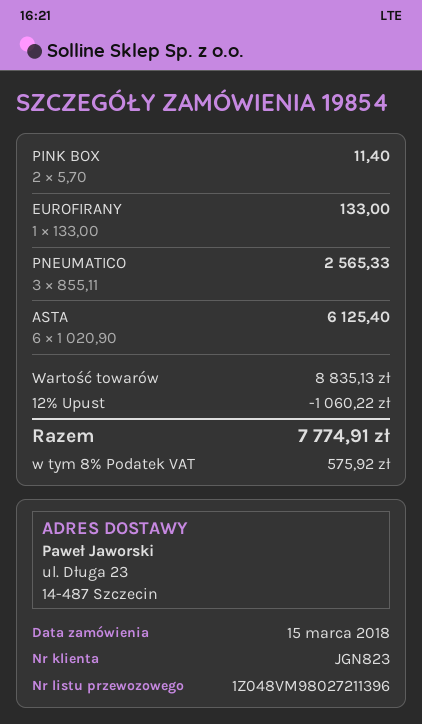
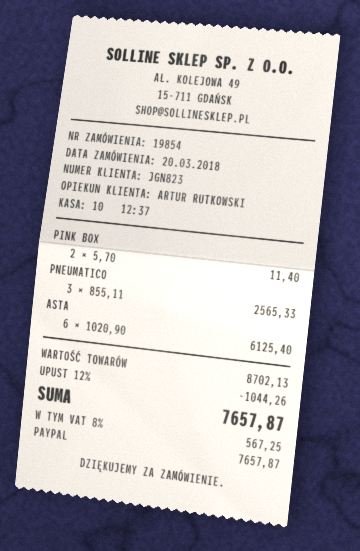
order date: 2018-03-15 -> 2018-03-20
EUROFIRANY: 1 x 133.00 = 133.00 -> none
subtotal: 8835.13 -> 8702.13
discount: 12% = 1060.22 -> 12% = 1044.26
tax: 8% = 575.92 -> 8% = 567.25
total: 7774.91 -> 7657.87

